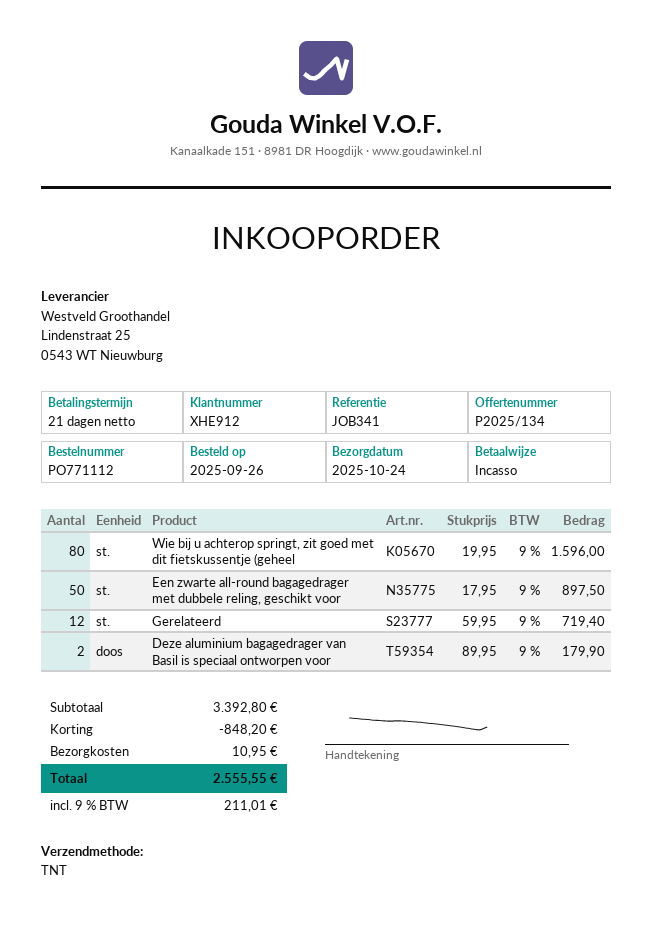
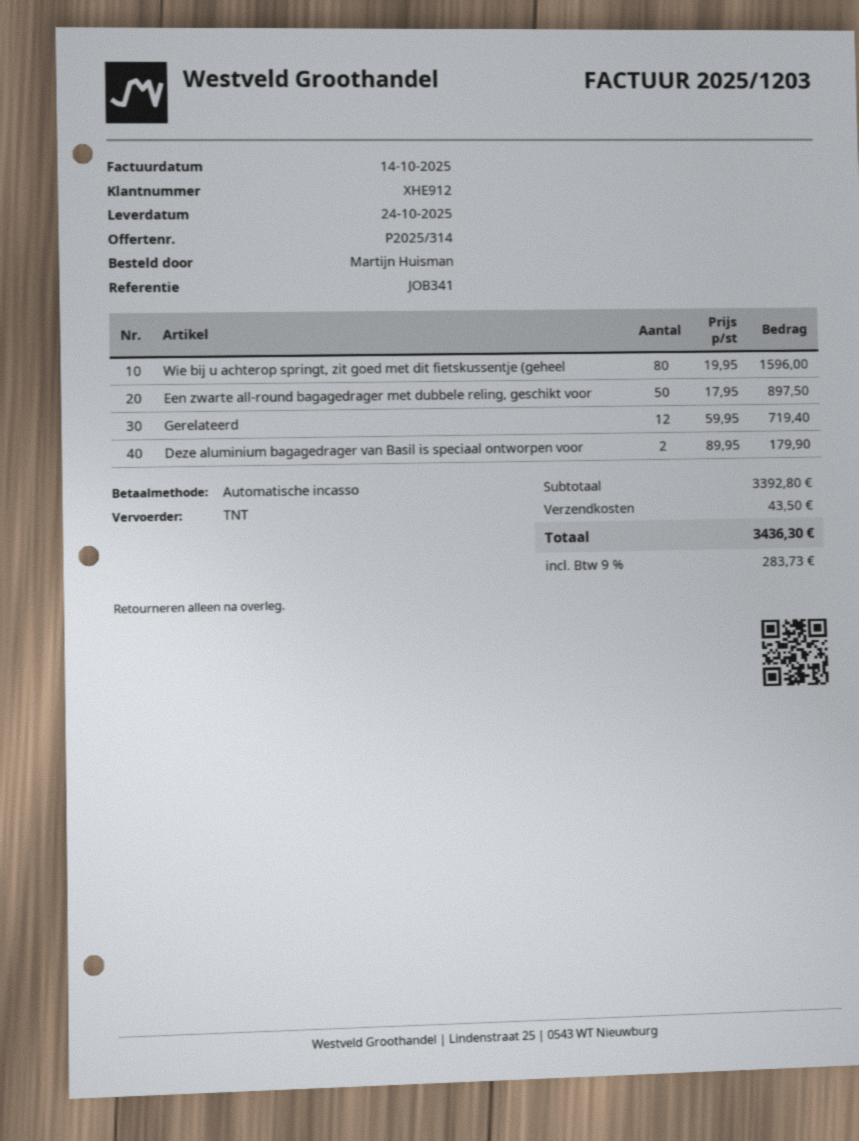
quote number: P2025/134 -> P2025/314
discount: 848.20 -> none
shipping: 10.95 -> 43.50
tax: 9% = 211.01 -> 9% = 283.73
total: 2555.55 -> 3436.30

